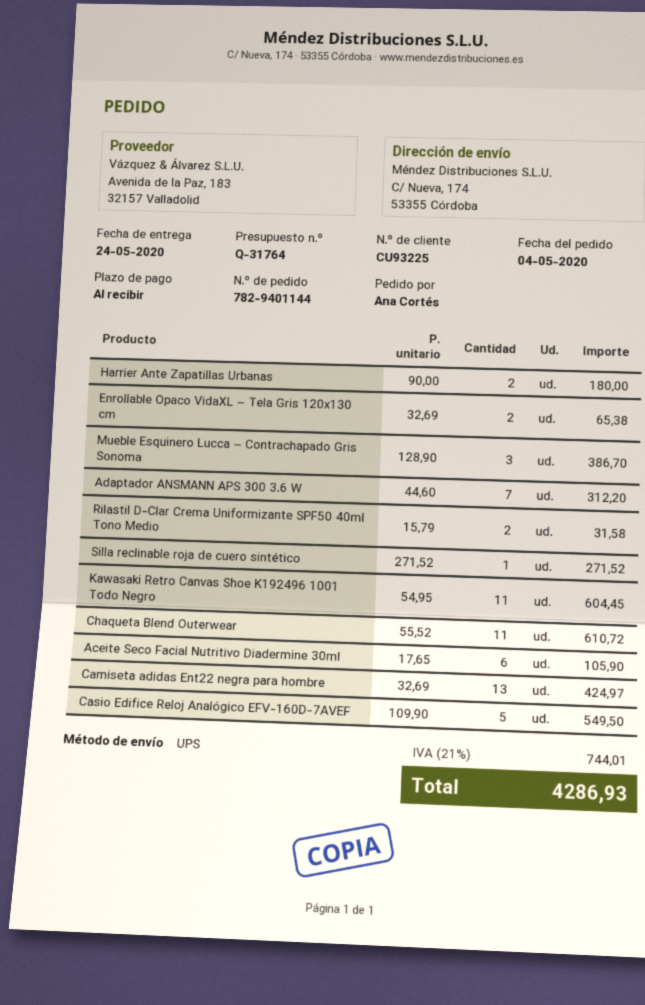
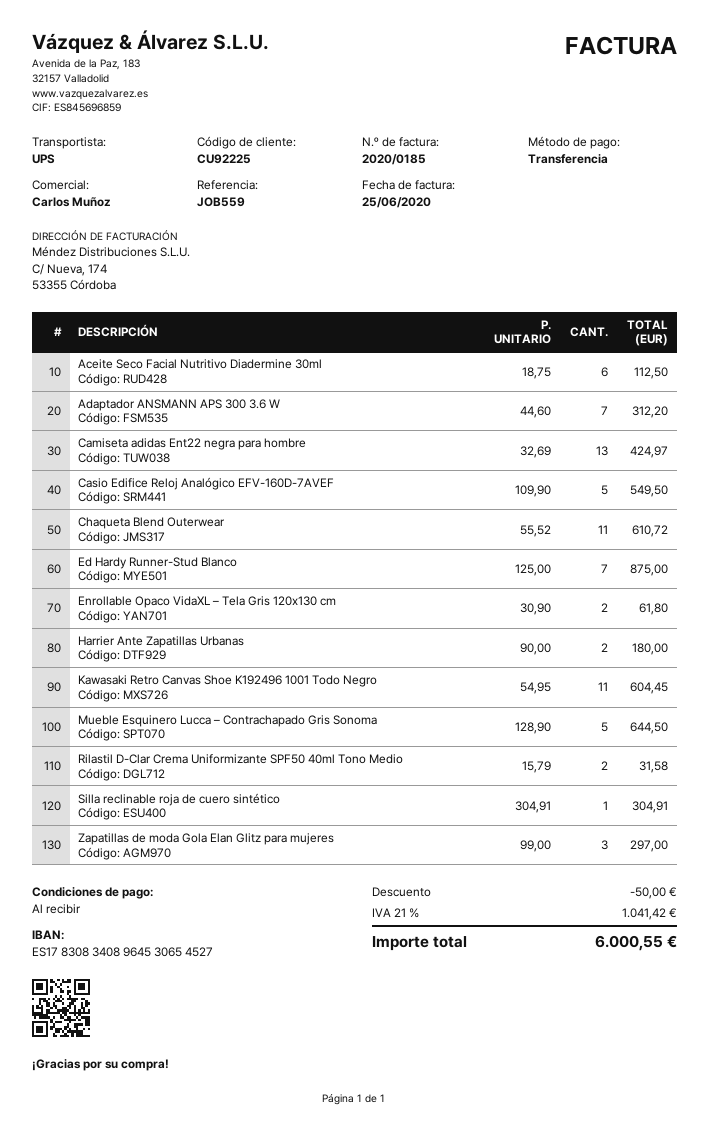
customer number: CU93225 -> CU92225
Enrollable Opaco VidaXL – Tela Gris 120x130 cm: 2 x 32.69 = 65.38 -> 2 x 30.90 = 61.80
Mueble Esquinero Lucca – Contrachapado Gris Sonoma: 3 x 128.90 = 386.70 -> 5 x 128.90 = 644.50
Silla reclinable roja de cuero sintético: 1 x 271.52 = 271.52 -> 1 x 304.91 = 304.91
Aceite Seco Facial Nutritivo Diadermine 30ml: 6 x 17.65 = 105.90 -> 6 x 18.75 = 112.50
Ed Hardy Runner-Stud Blanco: none -> 7 x 125.00 = 875.00
Zapatillas de moda Gola Elan Glitz para mujeres: none -> 3 x 99.00 = 297.00
discount: none -> 50.00
tax: 21% = 744.01 -> 21% = 1041.42
total: 4286.93 -> 6000.55

